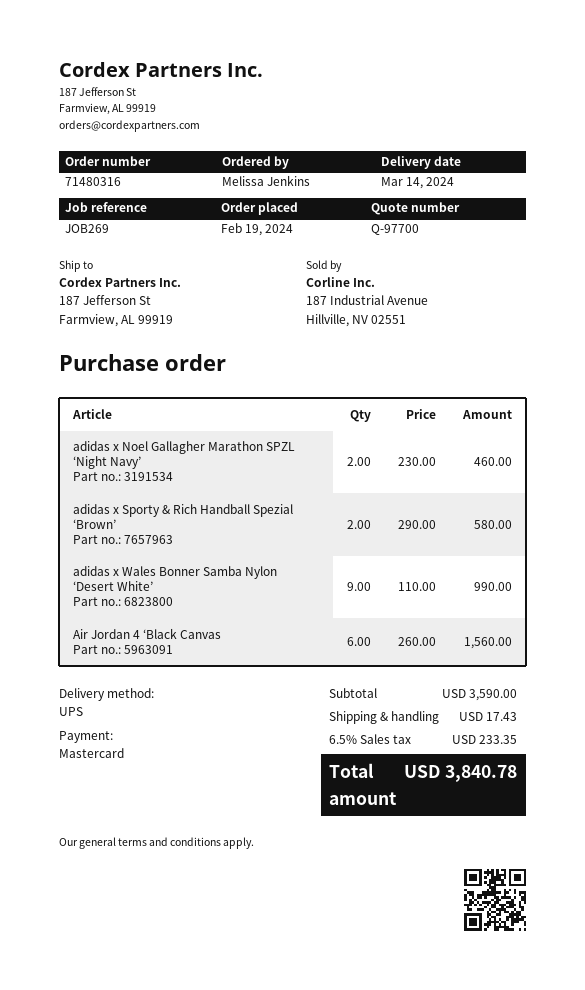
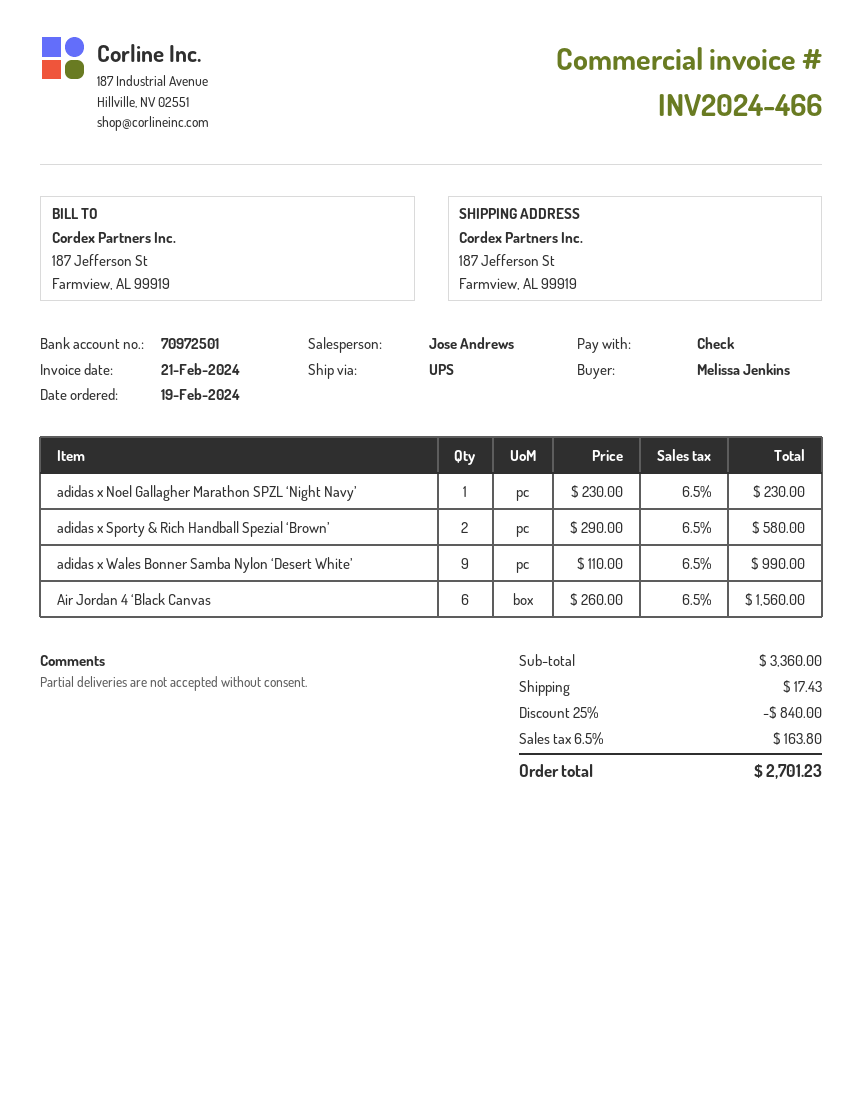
payment method: Mastercard -> cheque
adidas x Noel Gallagher Marathon SPZL ‘Night Navy’: 2 x 230.00 = 460.00 -> 1 x 230.00 = 230.00
subtotal: 3590.00 -> 3360.00
discount: none -> 25% = 840.00
tax: 6.5% = 233.35 -> 6.5% = 163.80
total: 3840.78 -> 2701.23

